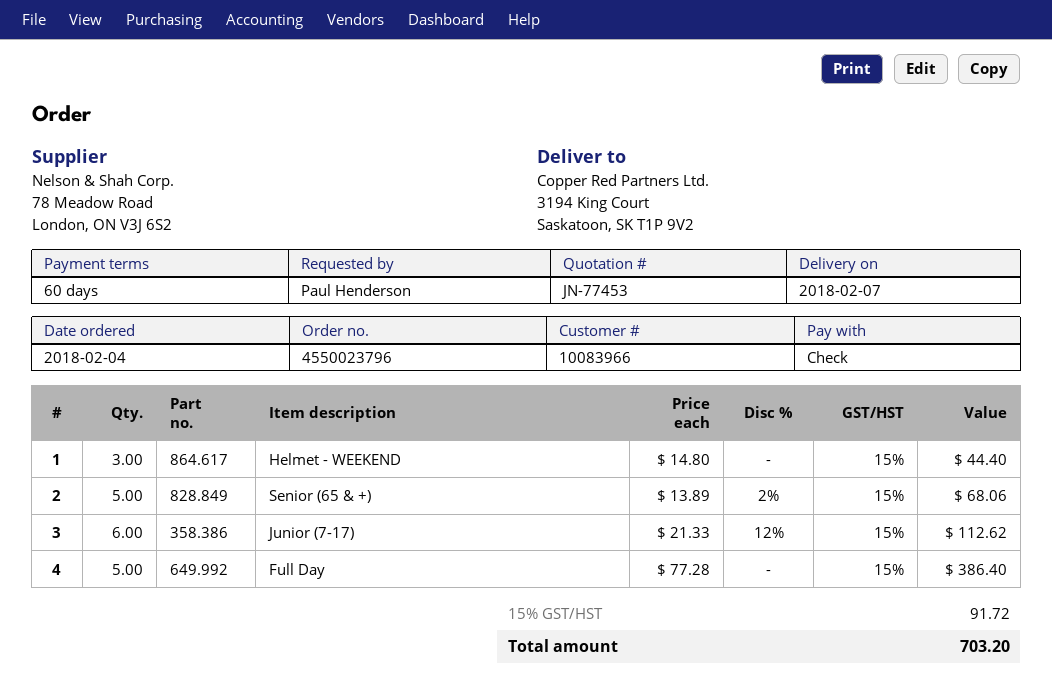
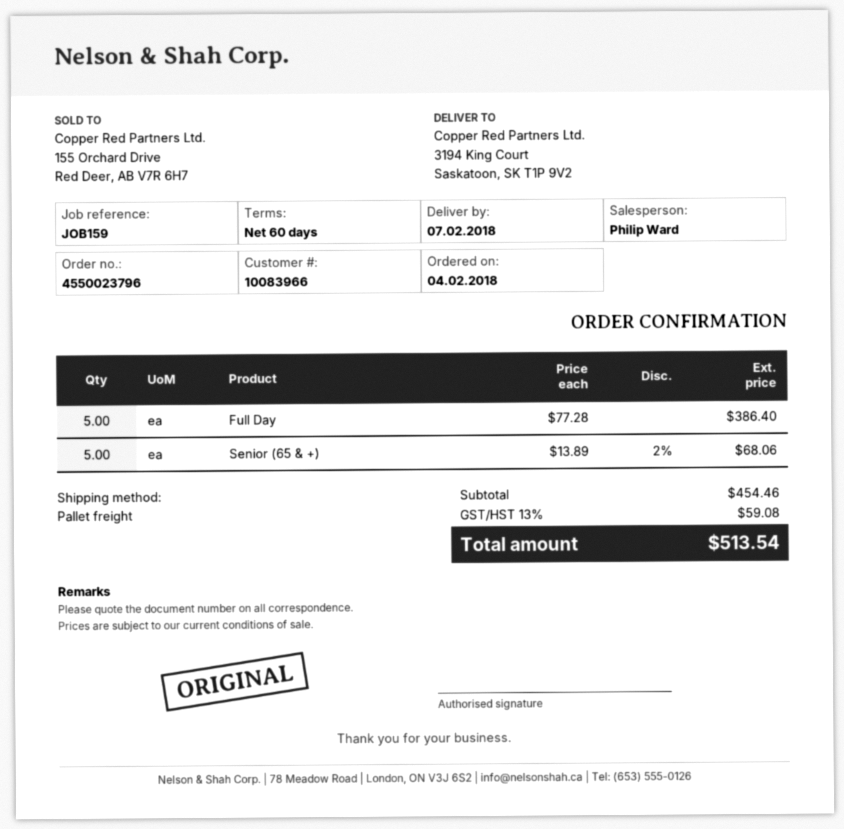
Helmet - WEEKEND: 3 x 14.80 = 44.40 -> none
Junior (7-17): 6 x 21.33 - 12% = 112.62 -> none
tax: 15% = 91.72 -> 13% = 59.08
total: 703.20 -> 513.54

